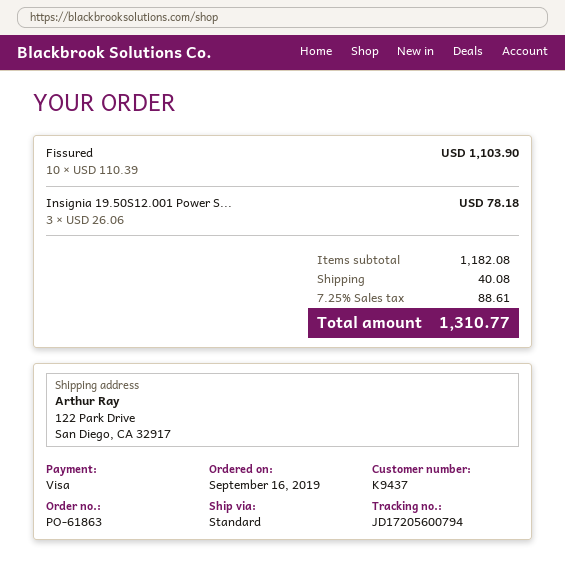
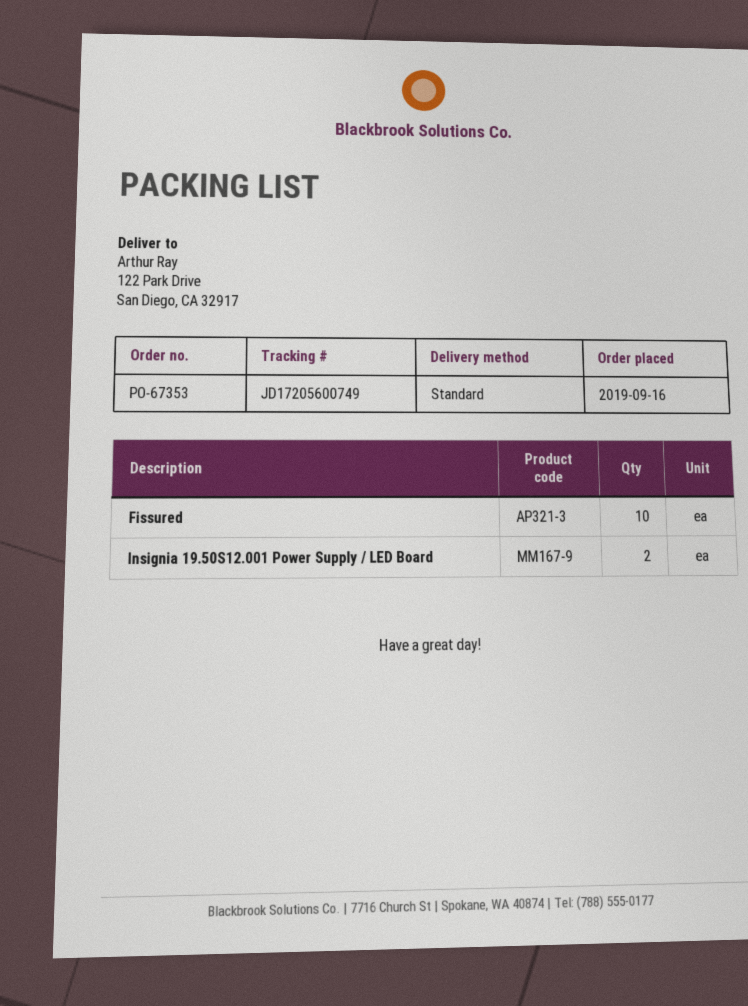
order number: PO-61863 -> PO-67353
tracking number: JD17205600794 -> JD17205600749
Insignia 19.50S12.001 Power S...: 3 -> 2

